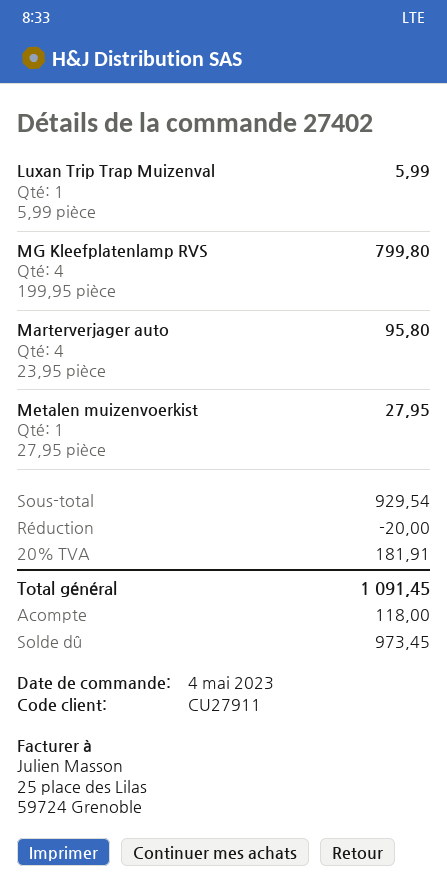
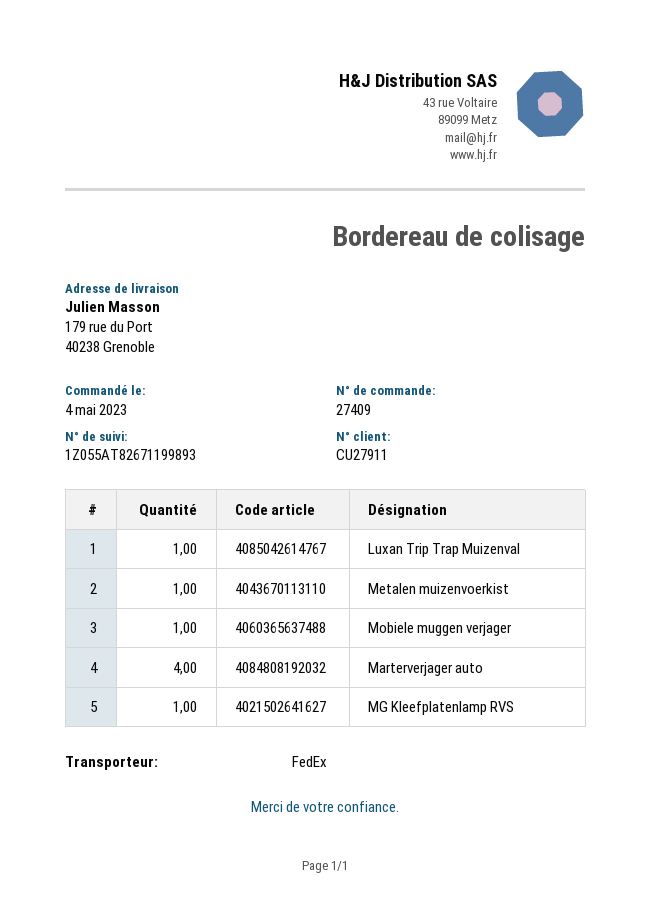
order number: 27402 -> 27409
MG Kleefplatenlamp RVS: 4 -> 1
Mobiele muggen verjager: none -> 1

